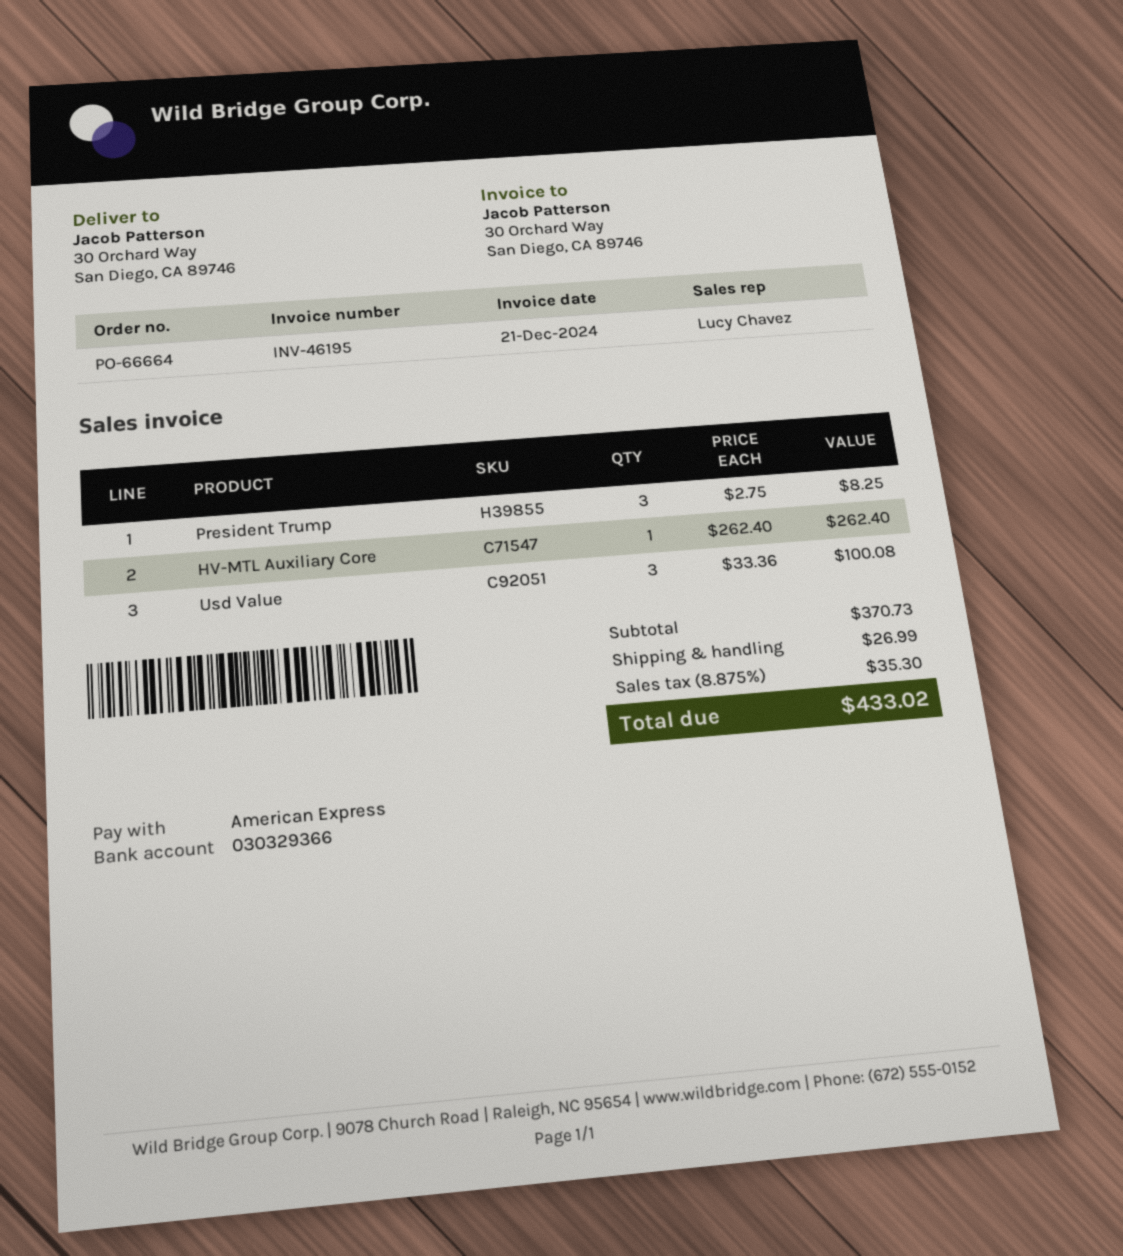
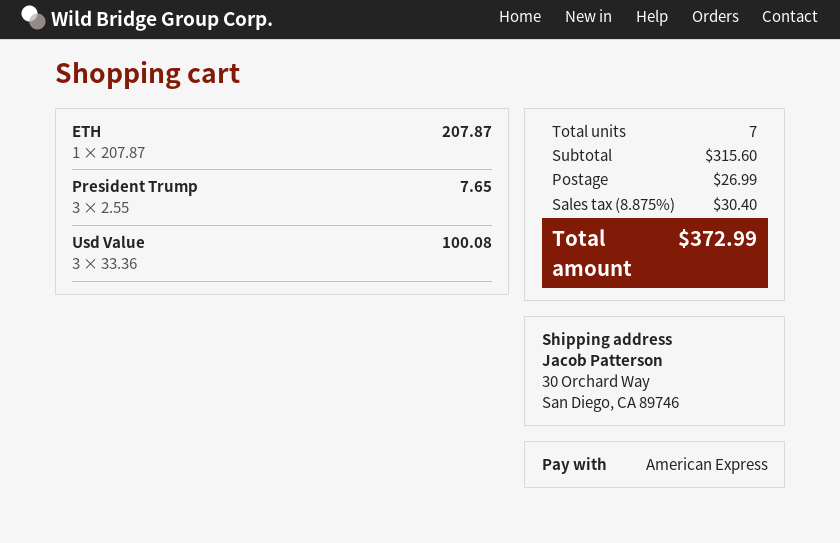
President Trump: 3 x 2.75 = 8.25 -> 3 x 2.55 = 7.65
HV-MTL Auxiliary Core: 1 x 262.40 = 262.40 -> none
ETH: none -> 1 x 207.87 = 207.87
subtotal: 370.73 -> 315.60
tax: 8.875% = 35.30 -> 8.875% = 30.40
total: 433.02 -> 372.99

